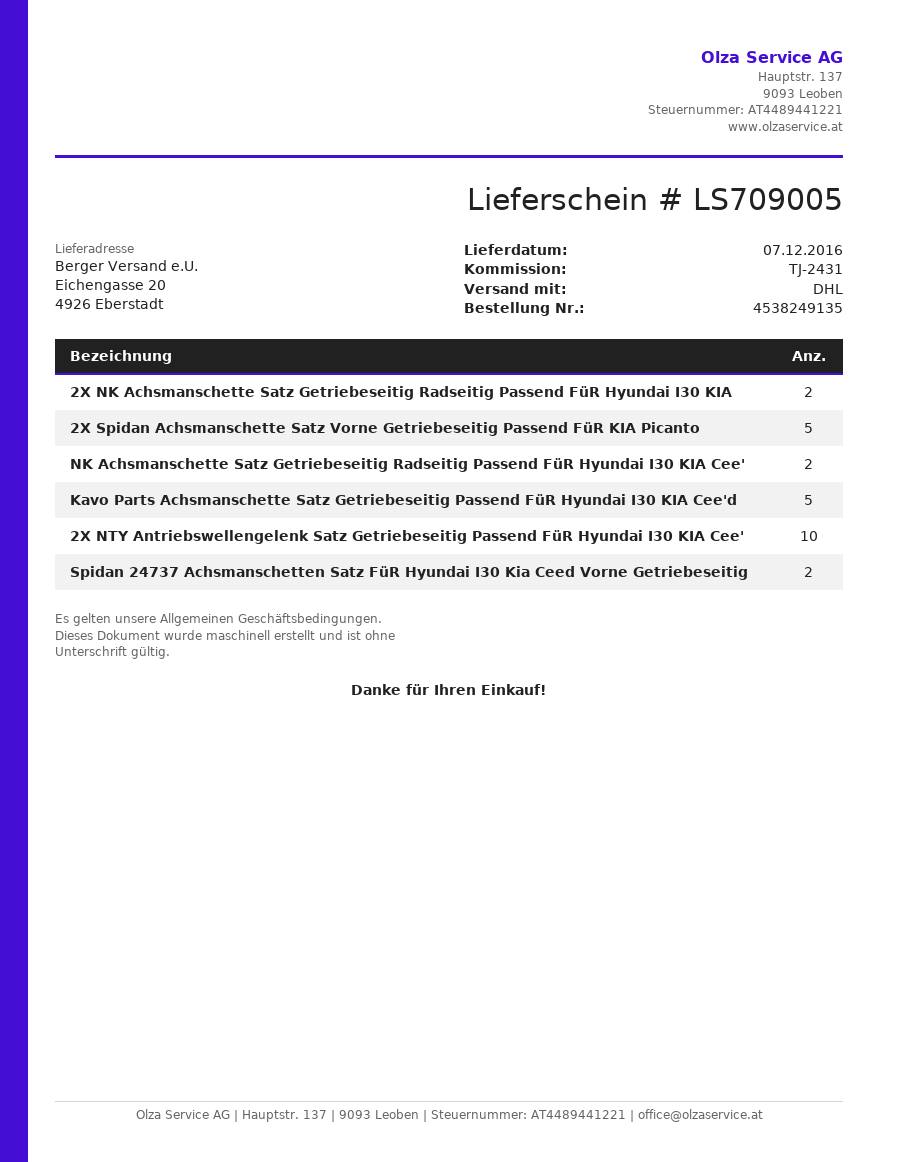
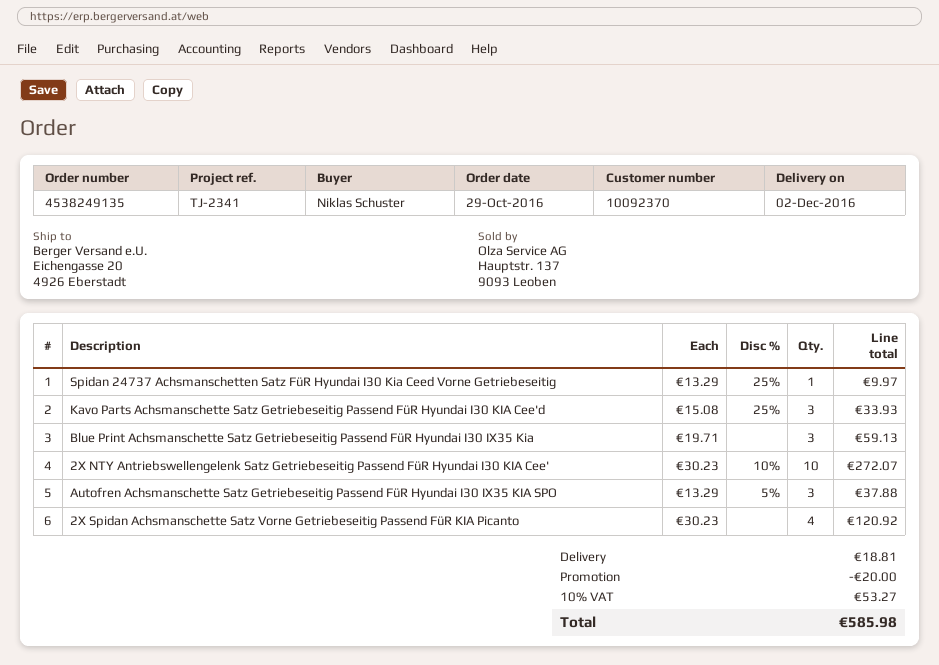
delivery date: 2016-12-07 -> 2016-12-02
reference: TJ-2431 -> TJ-2341
2X NK Achsmanschette Satz Getriebeseitig Radseitig Passend FüR Hyundai I30 KIA: 2 -> none
2X Spidan Achsmanschette Satz Vorne Getriebeseitig Passend FüR KIA Picanto: 5 -> 4
NK Achsmanschette Satz Getriebeseitig Radseitig Passend FüR Hyundai I30 KIA Cee': 2 -> none
Kavo Parts Achsmanschette Satz Getriebeseitig Passend FüR Hyundai I30 KIA Cee'd: 5 -> 3
Spidan 24737 Achsmanschetten Satz FüR Hyundai I30 Kia Ceed Vorne Getriebeseitig: 2 -> 1
Blue Print Achsmanschette Satz Getriebeseitig Passend FüR Hyundai I30 IX35 Kia: none -> 3
Autofren Achsmanschette Satz Getriebeseitig Passend FüR Hyundai I30 IX35 KIA SPO: none -> 3

